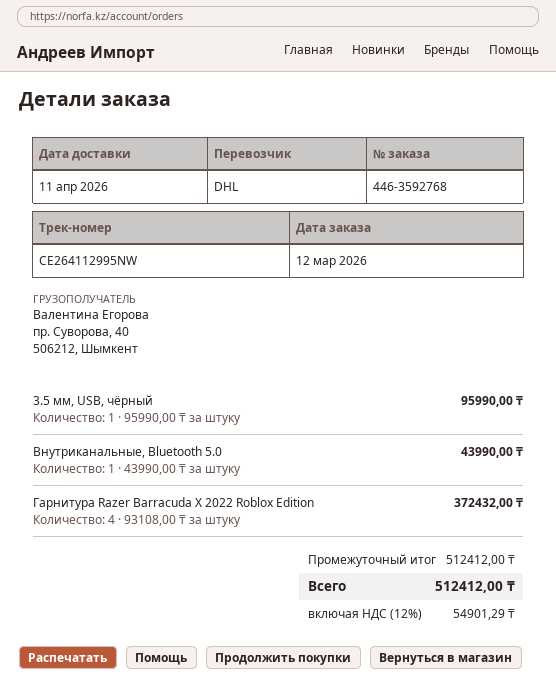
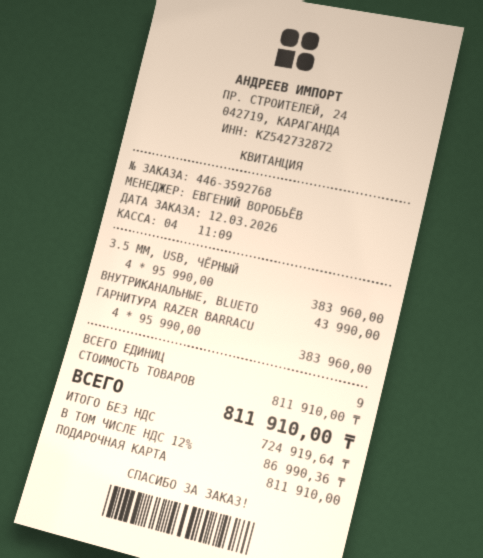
3.5 мм, USB, чёрный: 1 x 95990.00 = 95990.00 -> 4 x 95990.00 = 383960.00
Гарнитура Razer Barracuda X 2022 Roblox Edition: 4 x 93108.00 = 372432.00 -> 4 x 95990.00 = 383960.00
subtotal: 512412.00 -> 811910.00
tax: 12% = 54901.29 -> 12% = 86990.36
total: 512412.00 -> 811910.00

